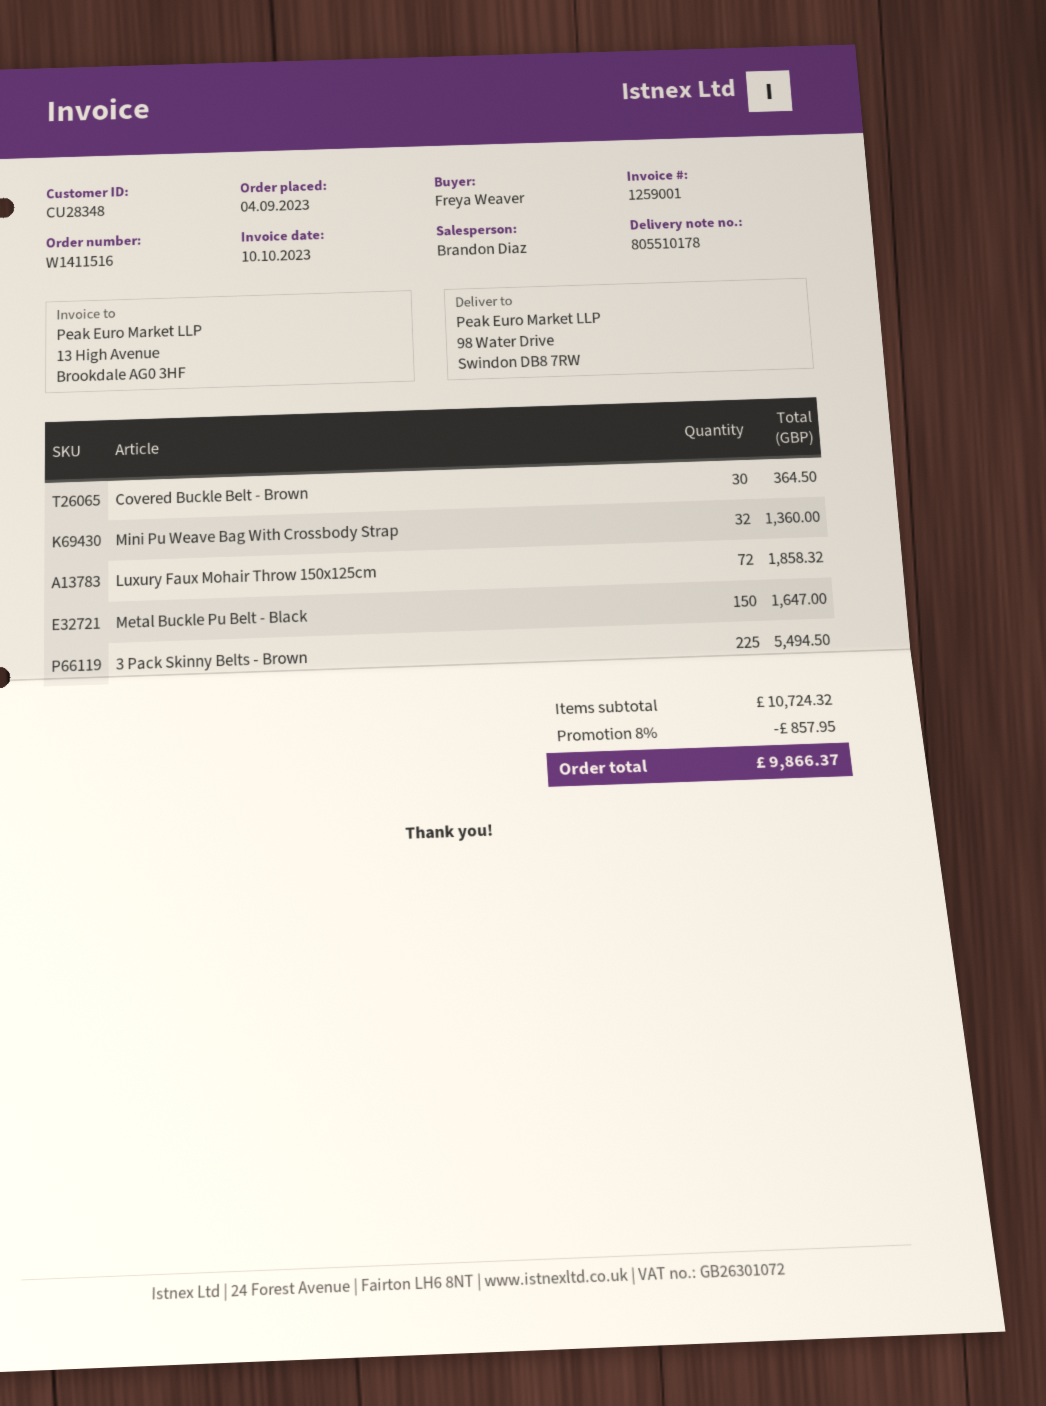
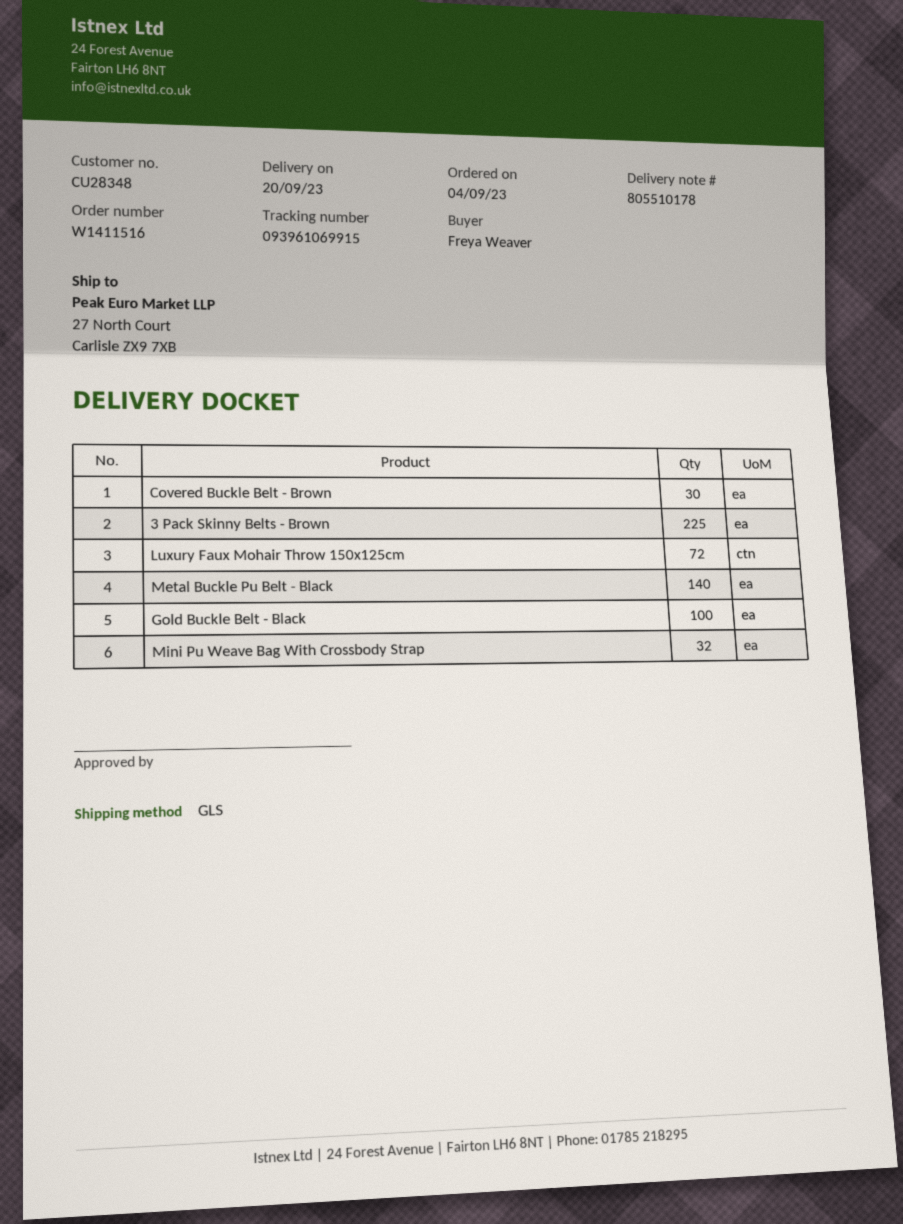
ship to: 98 Water Drive, Swindon DB8 7RW -> 27 North Court, Carlisle ZX9 7XB
Metal Buckle Pu Belt - Black: 150 -> 140
Gold Buckle Belt - Black: none -> 100

